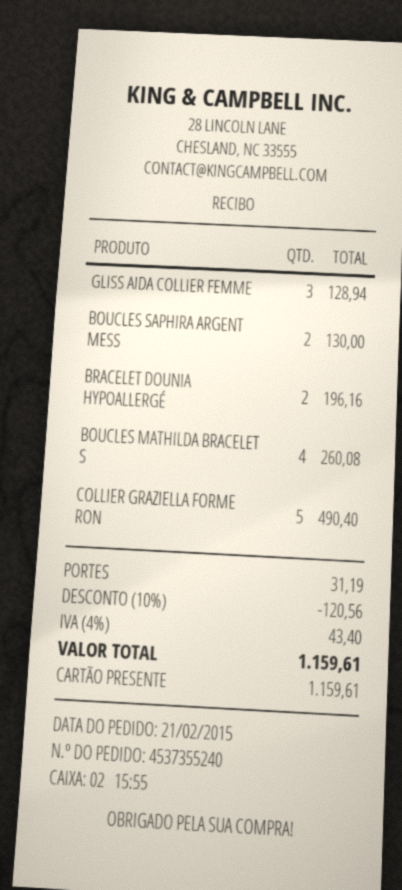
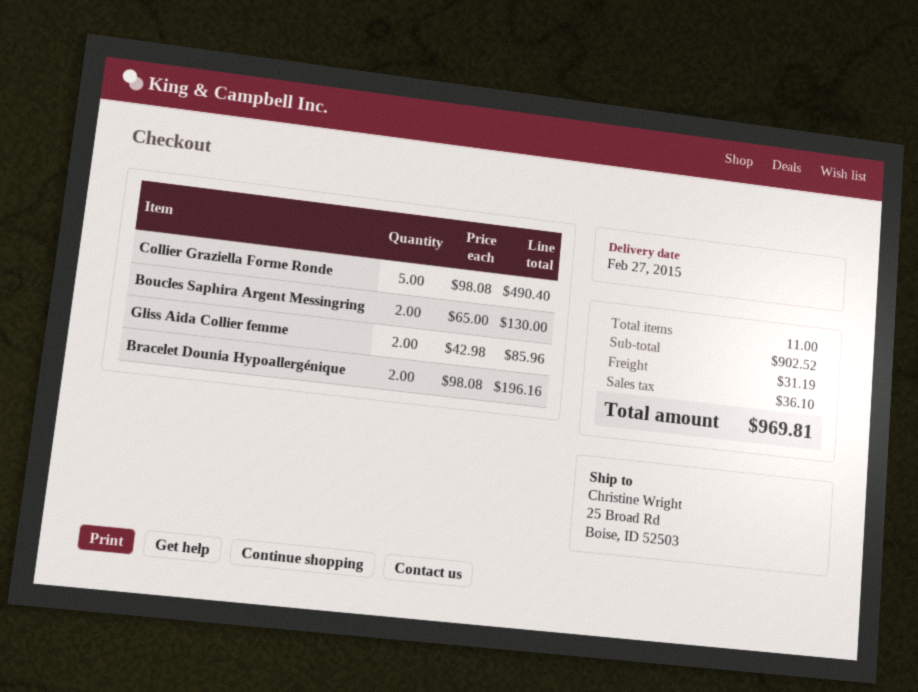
GLISS AIDA COLLIER FEMME: 3 for 128.94 -> 2 for 85.96
BOUCLES MATHILDA BRACELET S: 4 for 260.08 -> none
discount: 10% = 120.56 -> none
tax: 43.40 -> 36.10
total: 1159.61 -> 969.81

